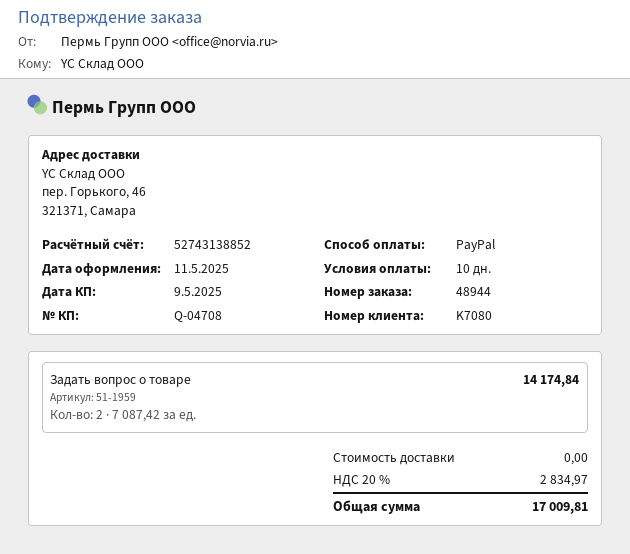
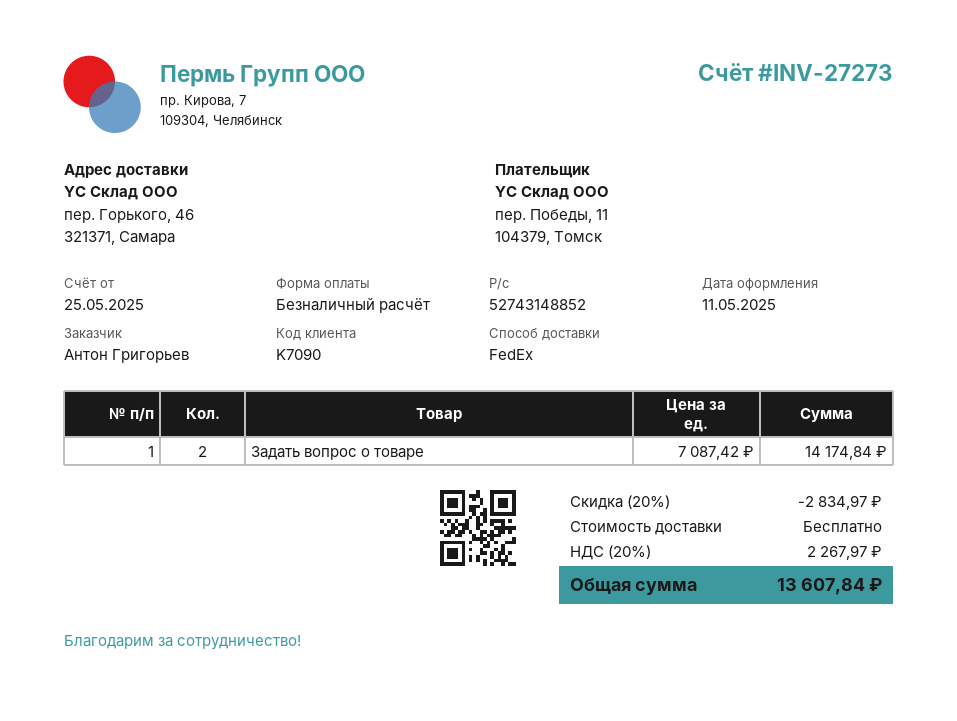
customer number: K7080 -> K7090
payment method: PayPal -> bank transfer
bank account: 52743138852 -> 52743148852
discount: none -> 20% = 2834.97
tax: 20% = 2834.97 -> 20% = 2267.97
total: 17009.81 -> 13607.84

